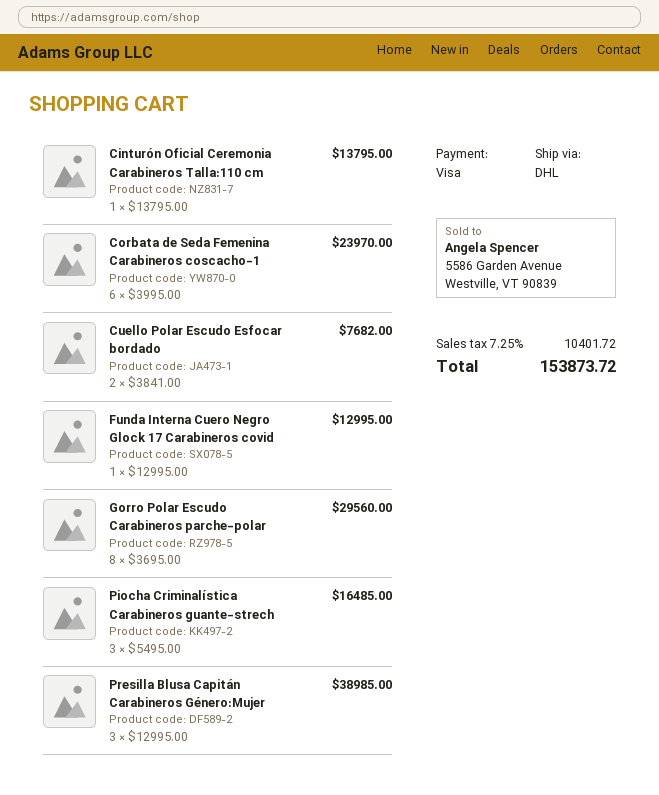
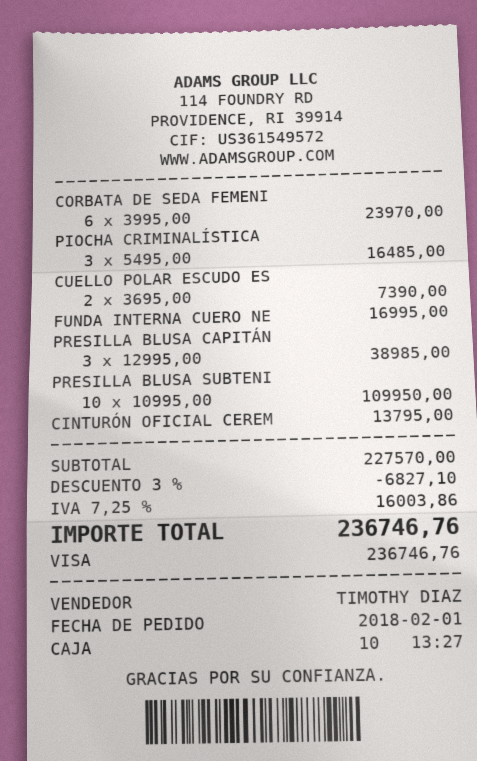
Cuello Polar Escudo Esfocar bordado: 2 x 3841.00 = 7682.00 -> 2 x 3695.00 = 7390.00
Funda Interna Cuero Negro Glock 17 Carabineros covid: 1 x 12995.00 = 12995.00 -> 1 x 16995.00 = 16995.00
Gorro Polar Escudo Carabineros parche-polar: 8 x 3695.00 = 29560.00 -> none
PRESILLA BLUSA SUBTENI: none -> 10 x 10995.00 = 109950.00
discount: none -> 3% = 6827.10
tax: 7.25% = 10401.72 -> 7.25% = 16003.86
total: 153873.72 -> 236746.76

